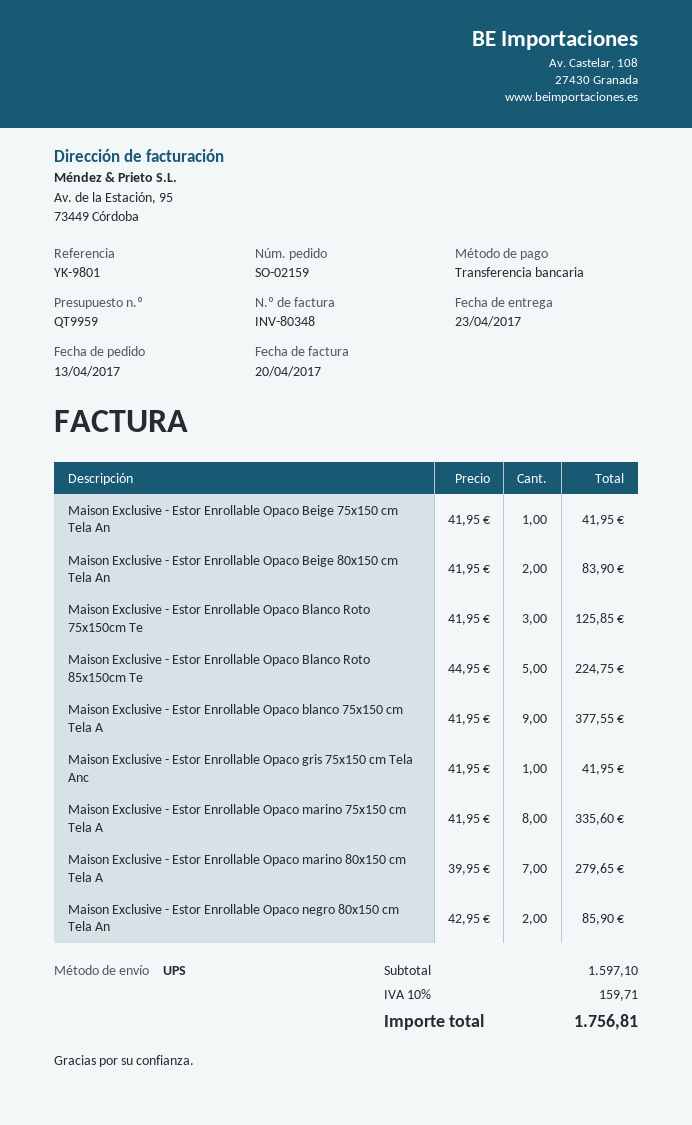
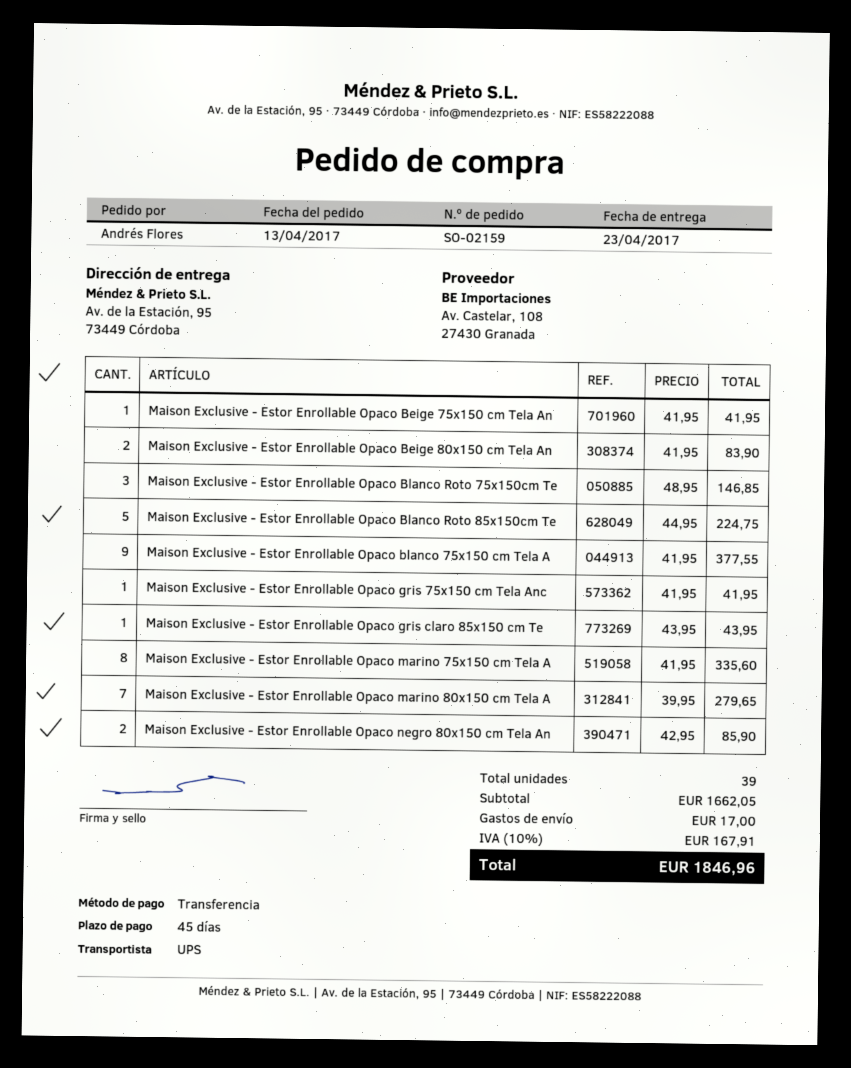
Maison Exclusive - Estor Enrollable Opaco Blanco Roto 75x150cm Te: 3 x 41.95 = 125.85 -> 3 x 48.95 = 146.85
Maison Exclusive - Estor Enrollable Opaco gris claro 85x150 cm Te: none -> 1 x 43.95 = 43.95
subtotal: 1597.10 -> 1662.05
shipping: none -> 17.00
tax: 10% = 159.71 -> 10% = 167.91
total: 1756.81 -> 1846.96

